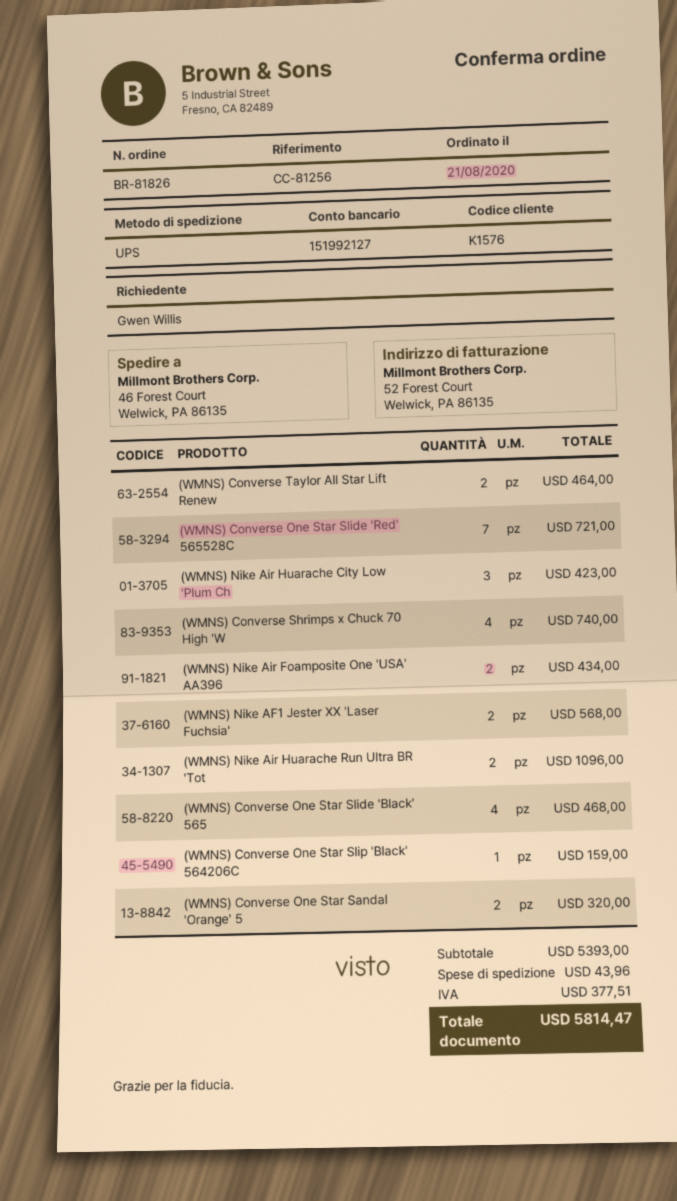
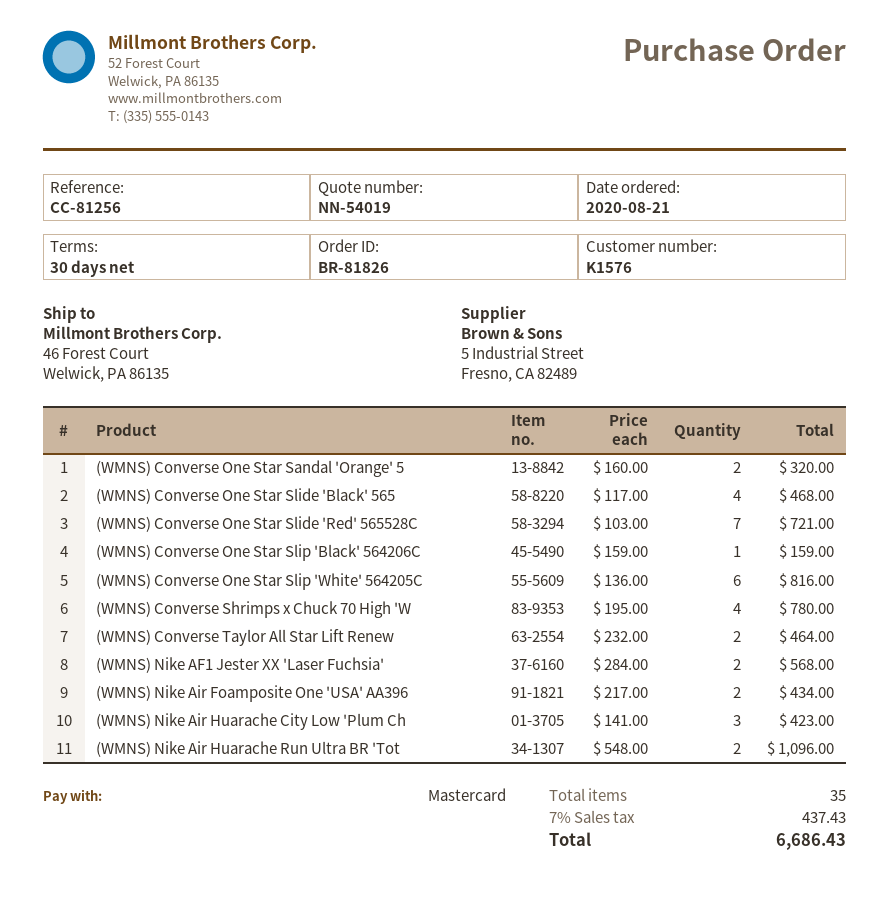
(WMNS) Converse Shrimps x Chuck 70 High 'W: 4 for 740.00 -> 4 for 780.00
(WMNS) Converse One Star Slip 'White' 564205C: none -> 6 for 816.00
shipping: 43.96 -> none
tax: 377.51 -> 437.43
total: 5814.47 -> 6686.43

